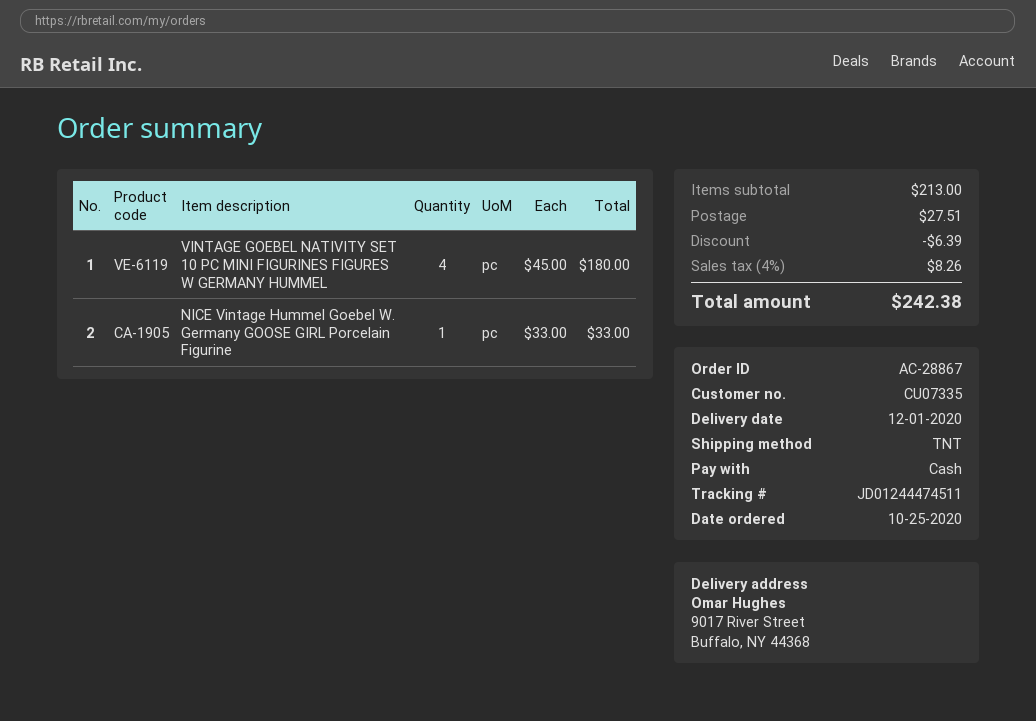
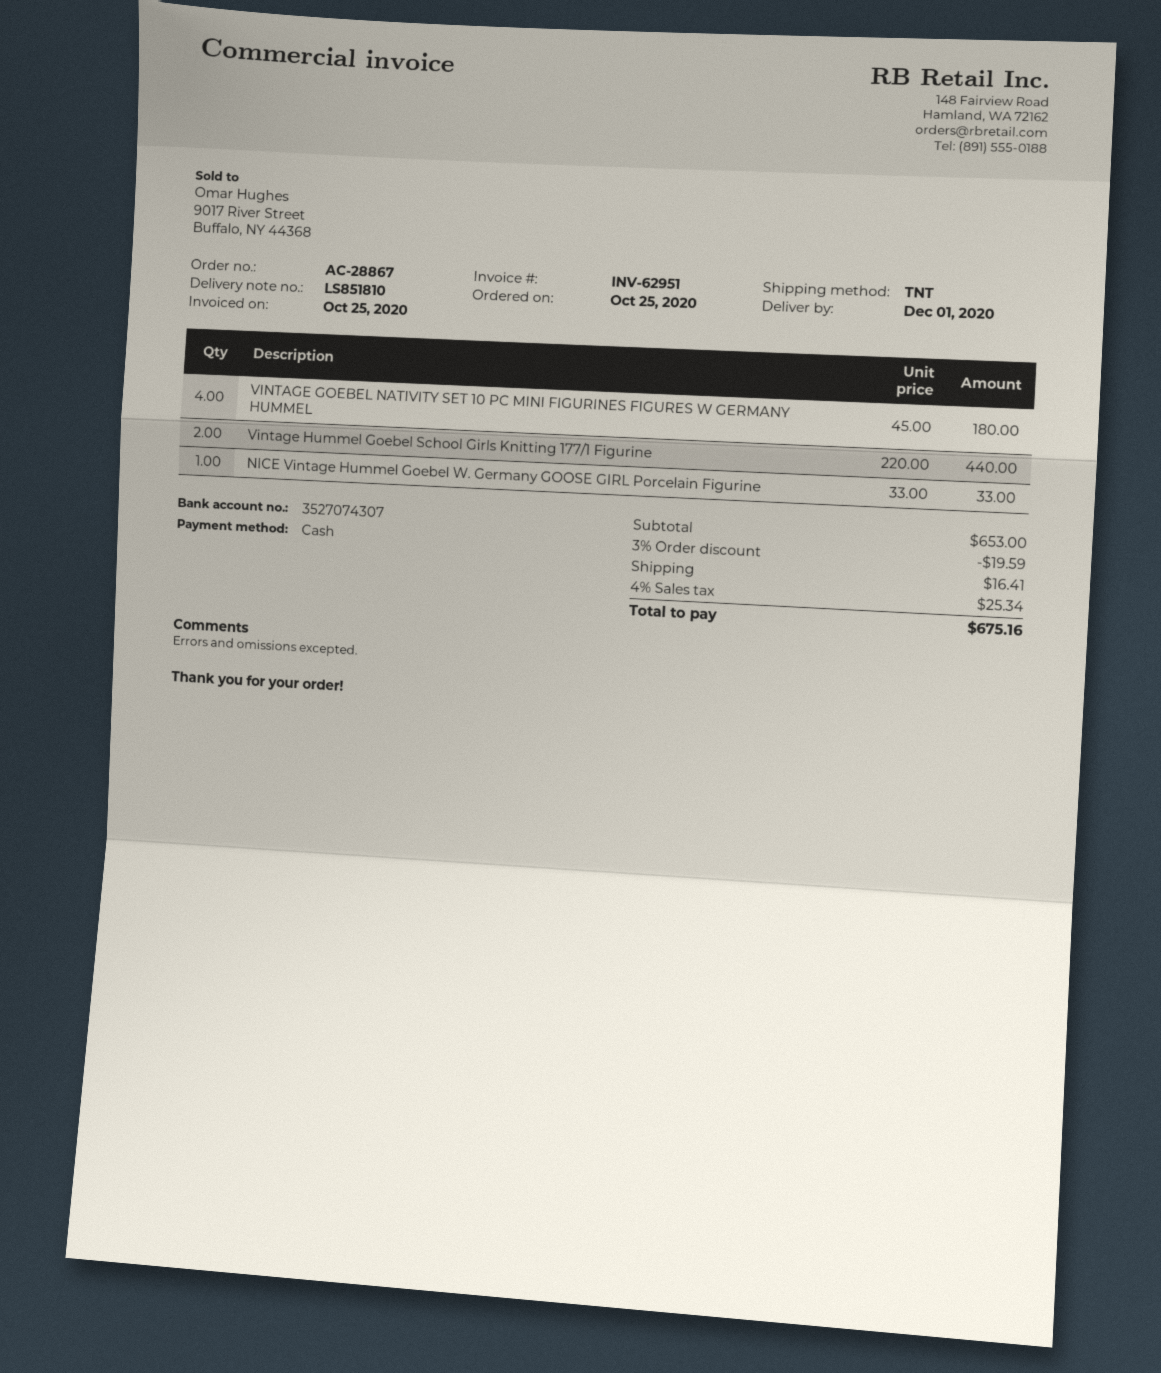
Vintage Hummel Goebel School Girls Knitting 177/1 Figurine: none -> 2 x 220.00 = 440.00
subtotal: 213.00 -> 653.00
discount: 6.39 -> 19.59
shipping: 27.51 -> 16.41
tax: 4% = 8.26 -> 4% = 25.34
total: 242.38 -> 675.16

